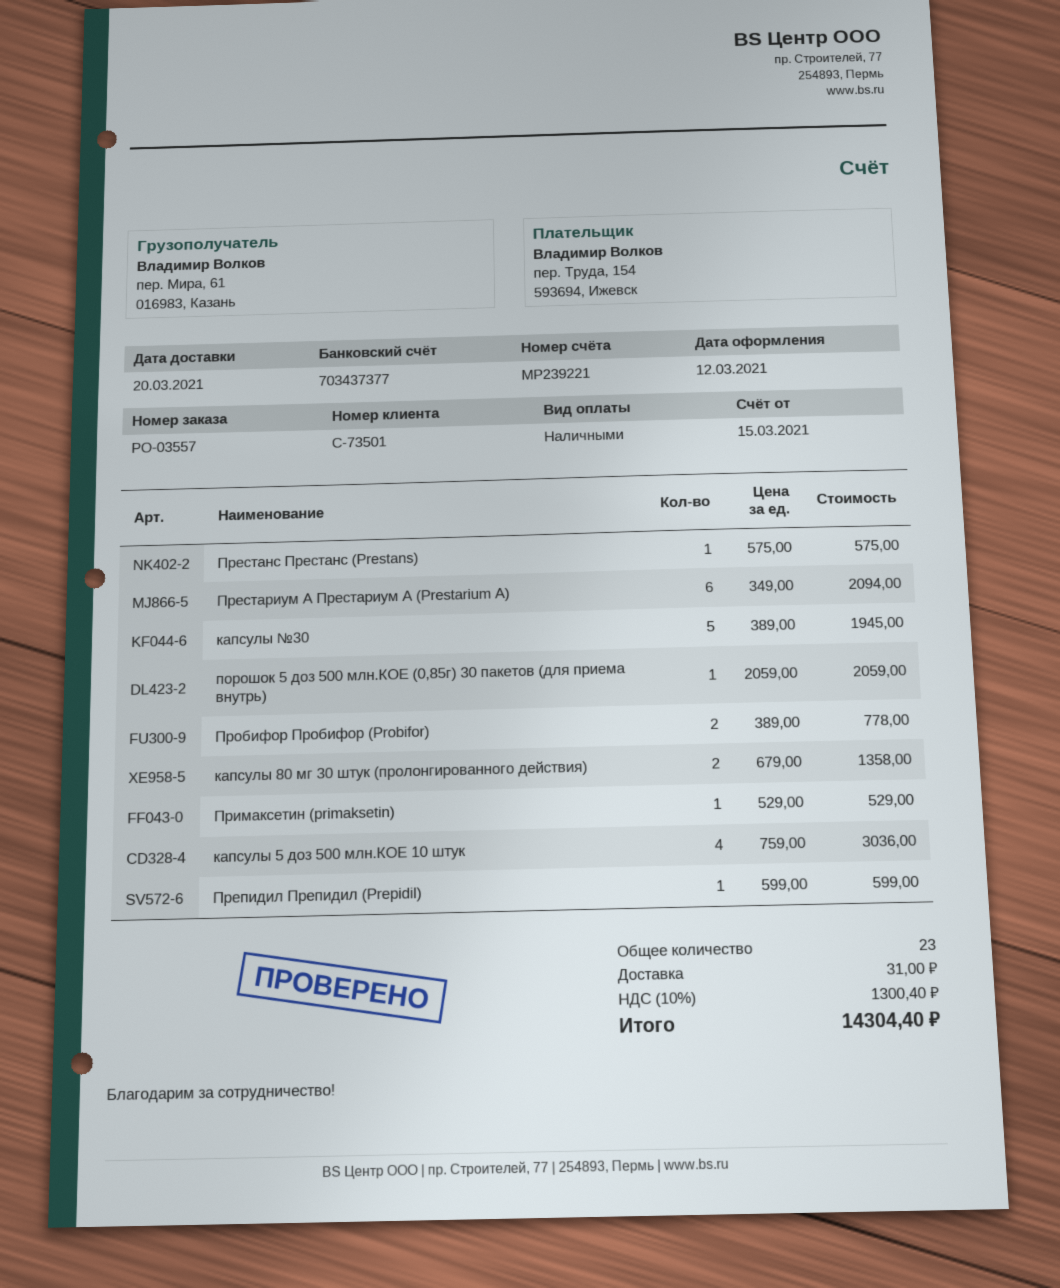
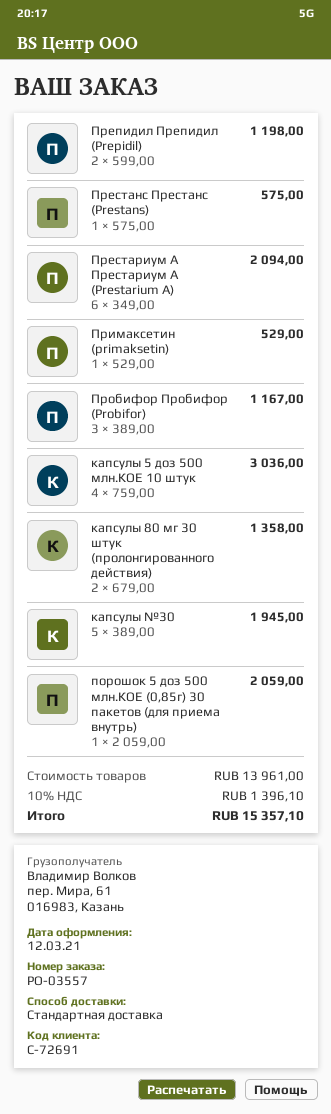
customer number: C-73501 -> C-72691
Пробифор Пробифор (Probifor): 2 x 389.00 = 778.00 -> 3 x 389.00 = 1167.00
Препидил Препидил (Prepidil): 1 x 599.00 = 599.00 -> 2 x 599.00 = 1198.00
shipping: 31.00 -> none
tax: 10% = 1300.40 -> 10% = 1396.10
total: 14304.40 -> 15357.10

